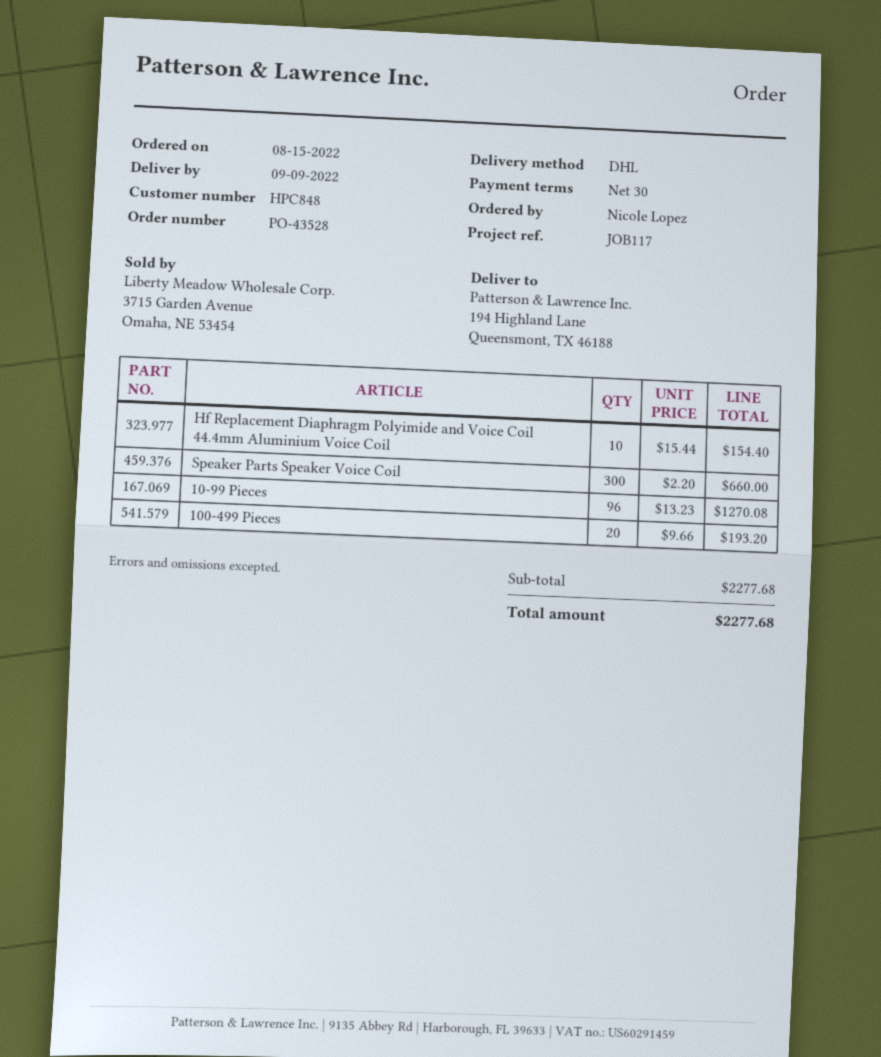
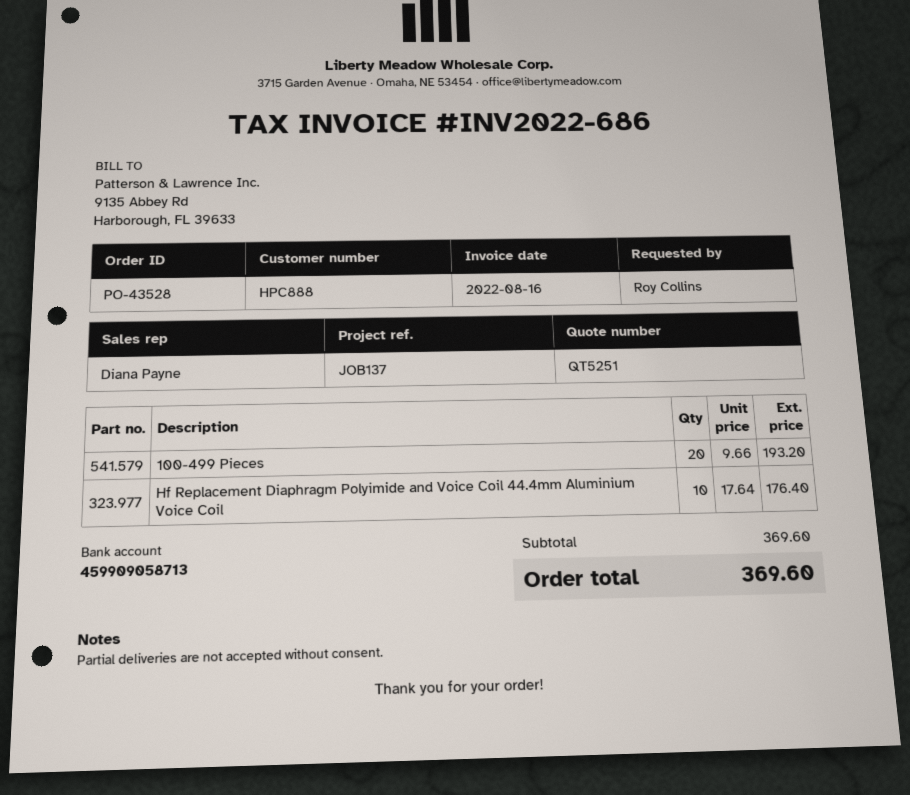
customer number: HPC848 -> HPC888
reference: JOB117 -> JOB137
ordered by: Nicole Lopez -> Roy Collins
Hf Replacement Diaphragm Polyimide and Voice Coil 44.4mm Aluminium Voice Coil: 10 x 15.44 = 154.40 -> 10 x 17.64 = 176.40
Speaker Parts Speaker Voice Coil: 300 x 2.20 = 660.00 -> none
10-99 Pieces: 96 x 13.23 = 1270.08 -> none
subtotal: 2277.68 -> 369.60
total: 2277.68 -> 369.60

